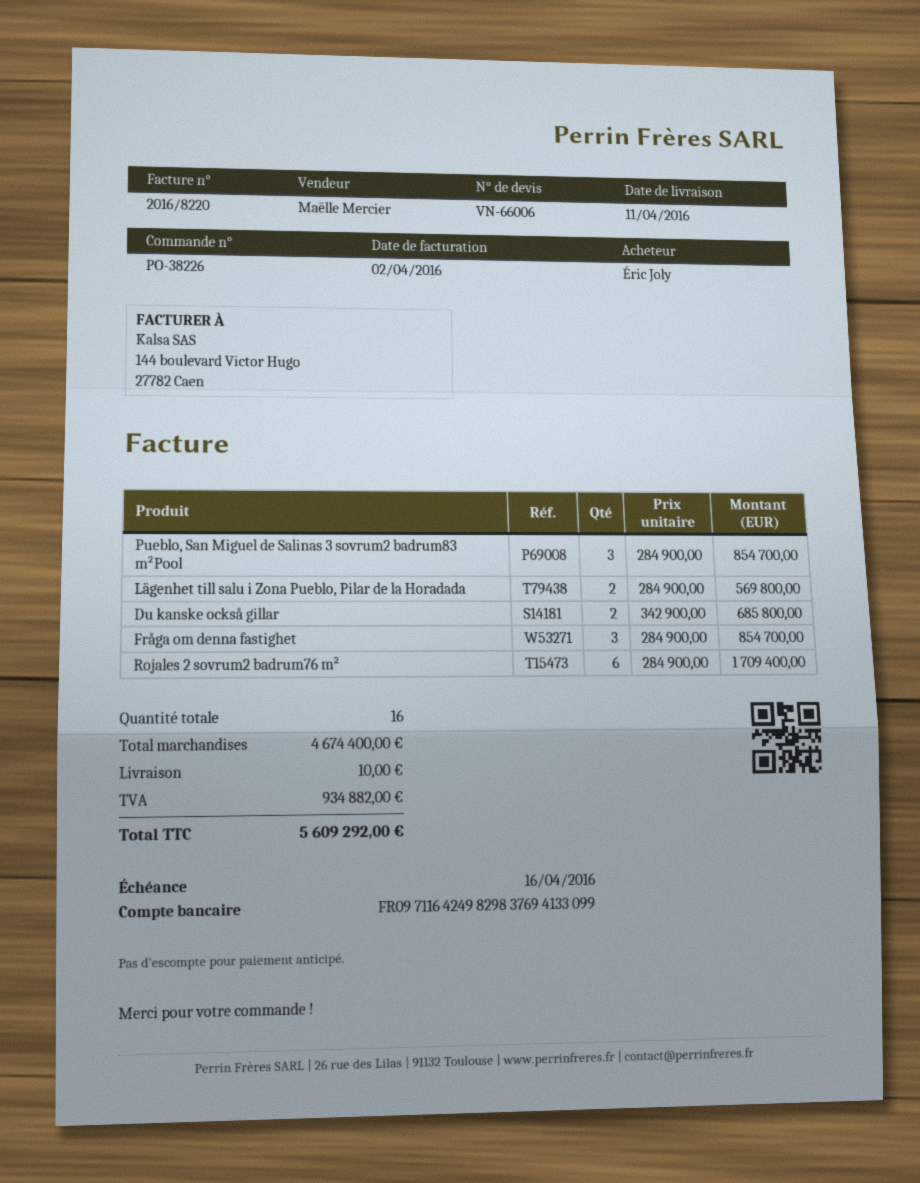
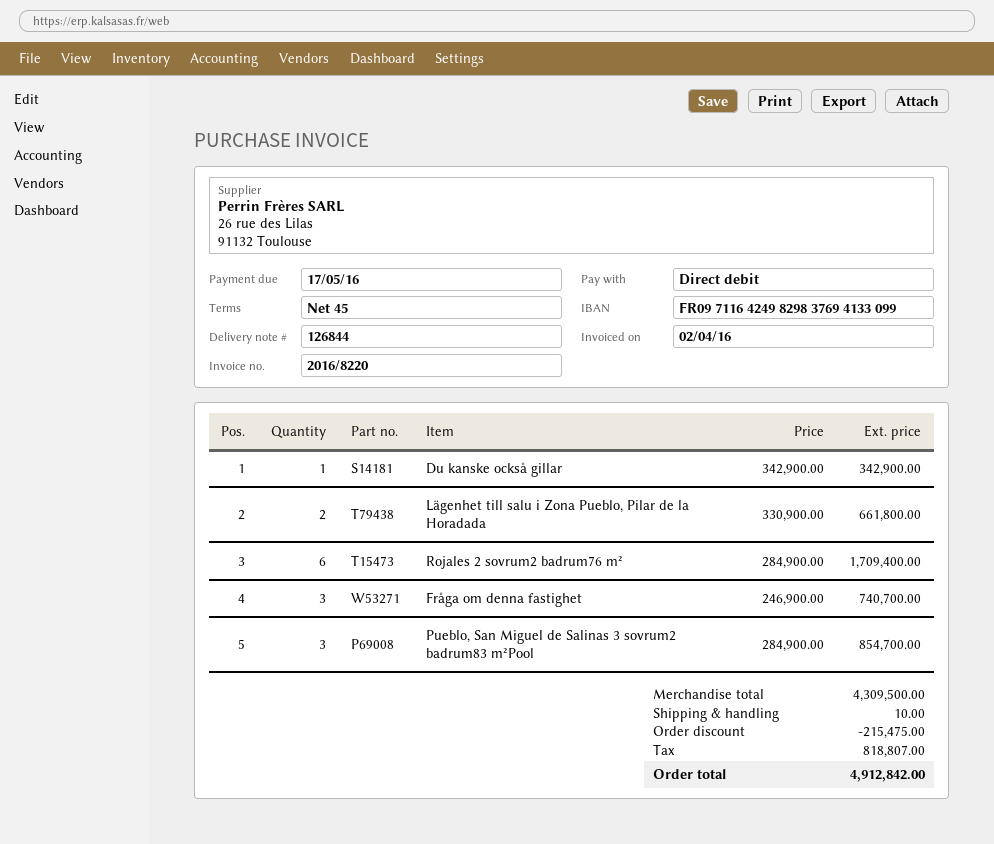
due date: 2016-04-16 -> 2016-05-17
Lägenhet till salu i Zona Pueblo, Pilar de la Horadada: 2 x 284900.00 = 569800.00 -> 2 x 330900.00 = 661800.00
Du kanske också gillar: 2 x 342900.00 = 685800.00 -> 1 x 342900.00 = 342900.00
Fråga om denna fastighet: 3 x 284900.00 = 854700.00 -> 3 x 246900.00 = 740700.00
subtotal: 4674400.00 -> 4309500.00
discount: none -> 215475.00
tax: 934882.00 -> 818807.00
total: 5609292.00 -> 4912842.00

